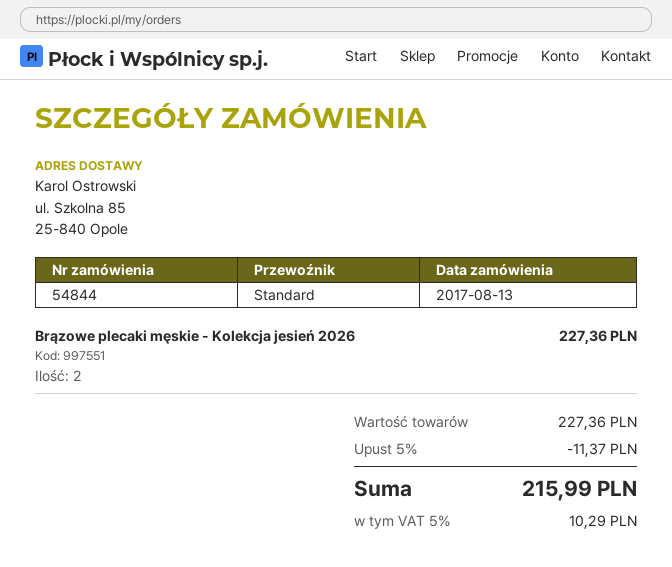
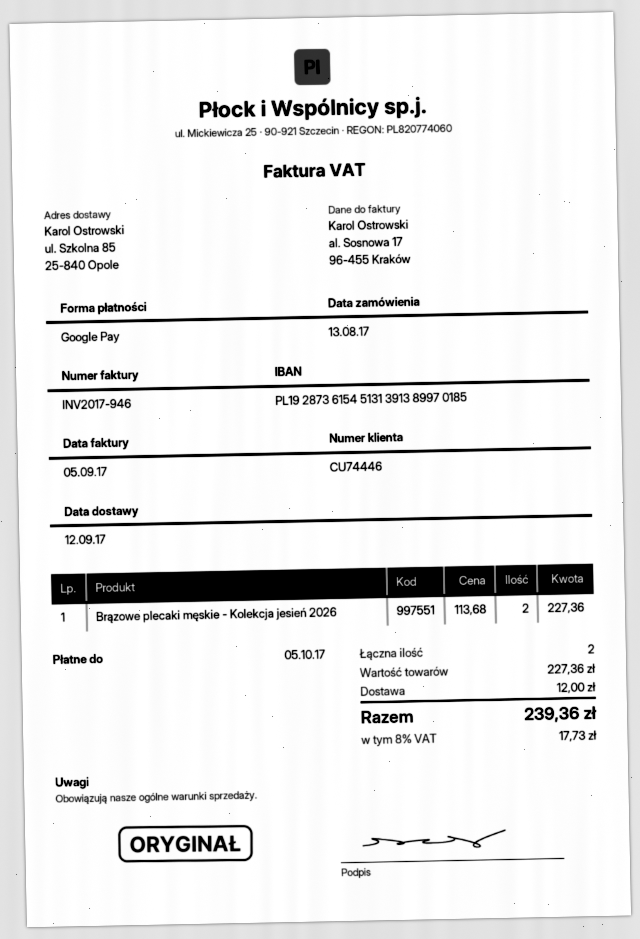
discount: 5% = 11.37 -> none
shipping: none -> 12.00
tax: 5% = 10.29 -> 8% = 17.73
total: 215.99 -> 239.36

